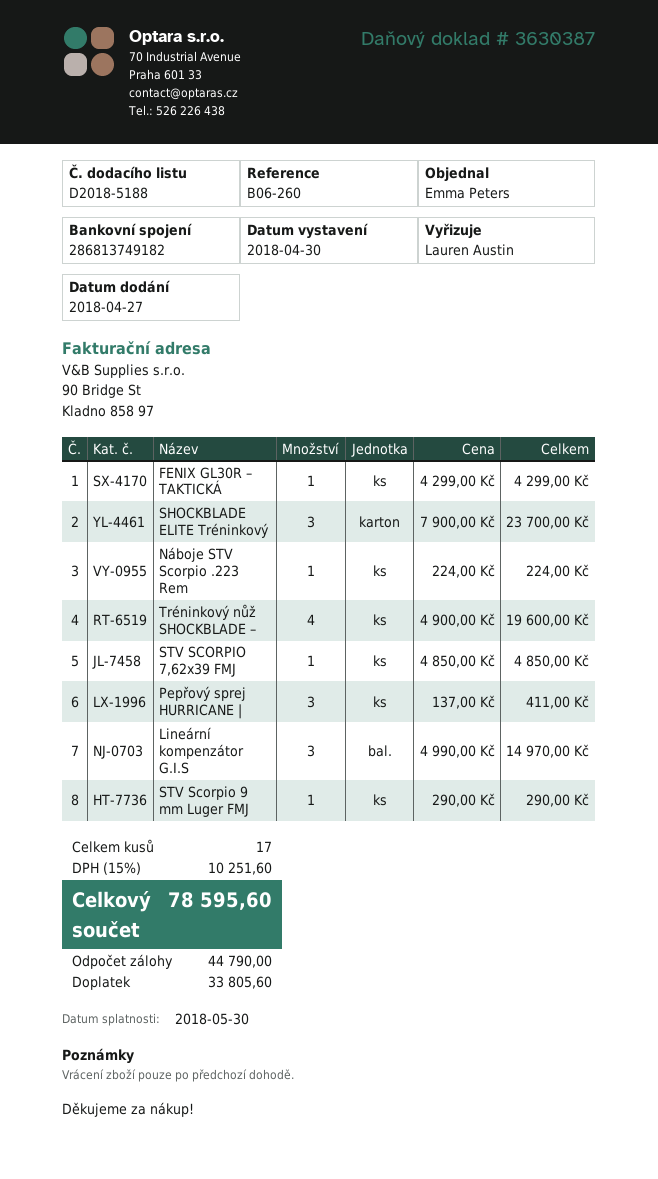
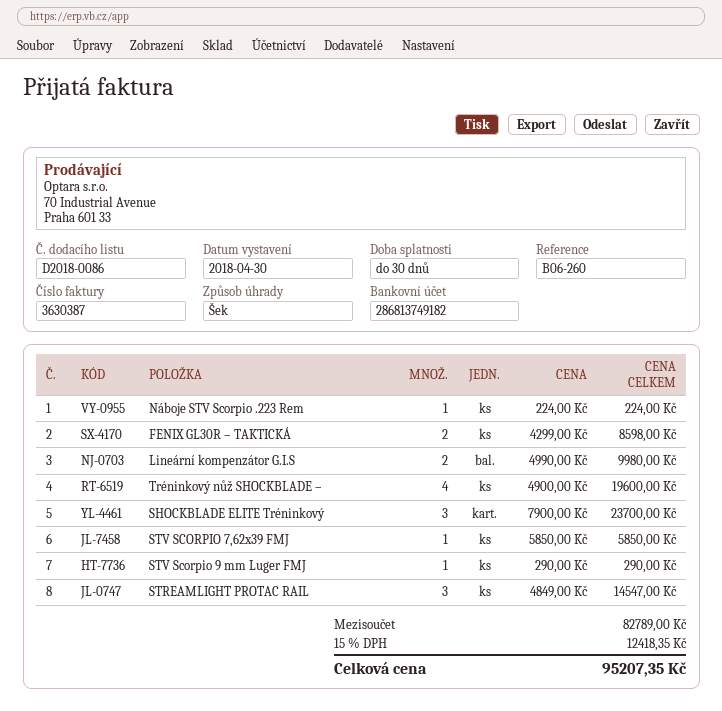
delivery note number: D2018-5188 -> D2018-0086
FENIX GL30R – TAKTICKÁ: 1 x 4299.00 = 4299.00 -> 2 x 4299.00 = 8598.00
STV SCORPIO 7,62x39 FMJ: 1 x 4850.00 = 4850.00 -> 1 x 5850.00 = 5850.00
Pepřový sprej HURRICANE |: 3 x 137.00 = 411.00 -> none
Lineární kompenzátor G.I.S: 3 x 4990.00 = 14970.00 -> 2 x 4990.00 = 9980.00
STREAMLIGHT PROTAC RAIL: none -> 3 x 4849.00 = 14547.00
tax: 15% = 10251.60 -> 15% = 12418.35
total: 78595.60 -> 95207.35

